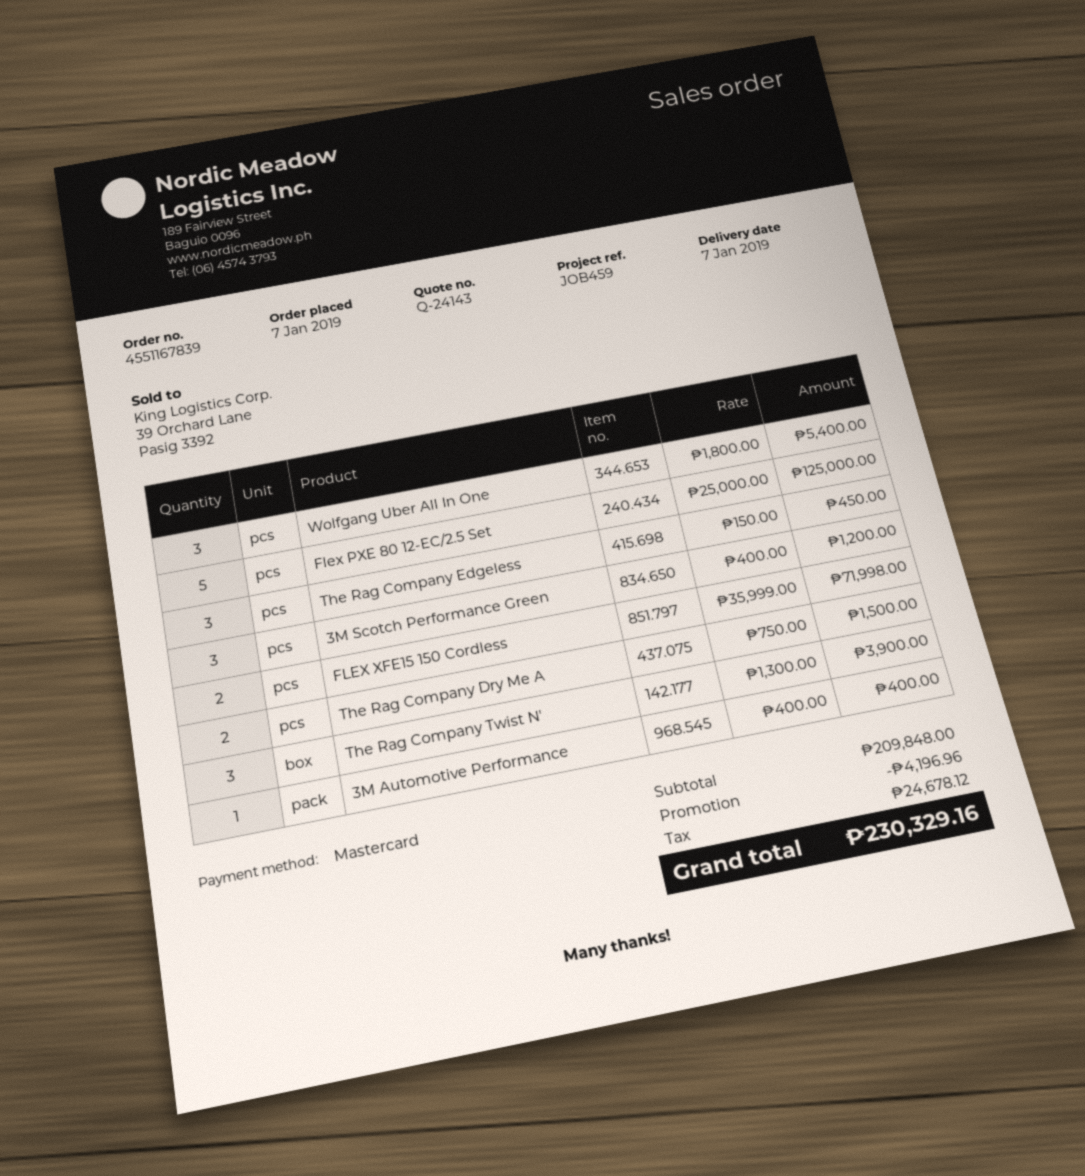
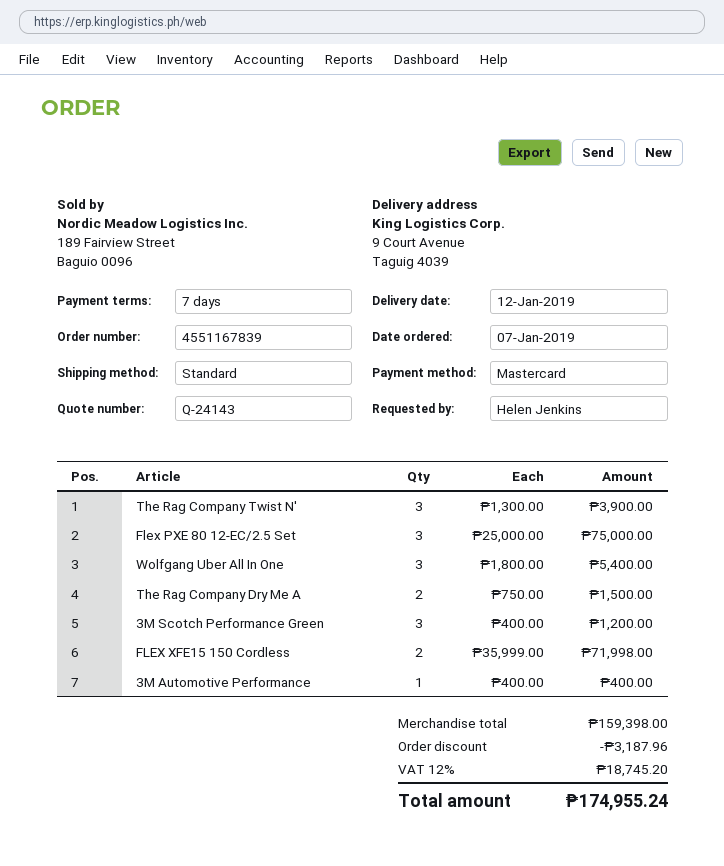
delivery date: 2019-01-07 -> 2019-01-12
Flex PXE 80 12-EC/2.5 Set: 5 x 25000.00 = 125000.00 -> 3 x 25000.00 = 75000.00
The Rag Company Edgeless: 3 x 150.00 = 450.00 -> none
subtotal: 209848.00 -> 159398.00
discount: 4196.96 -> 3187.96
tax: 24678.12 -> 18745.20
total: 230329.16 -> 174955.24

